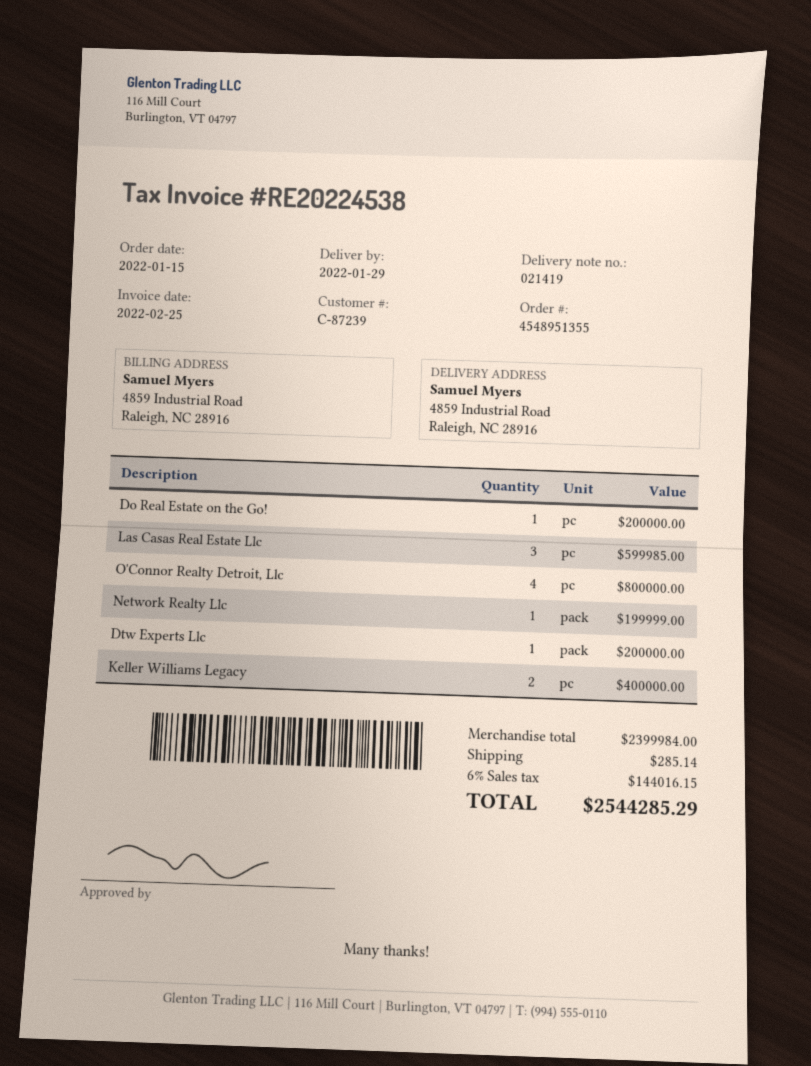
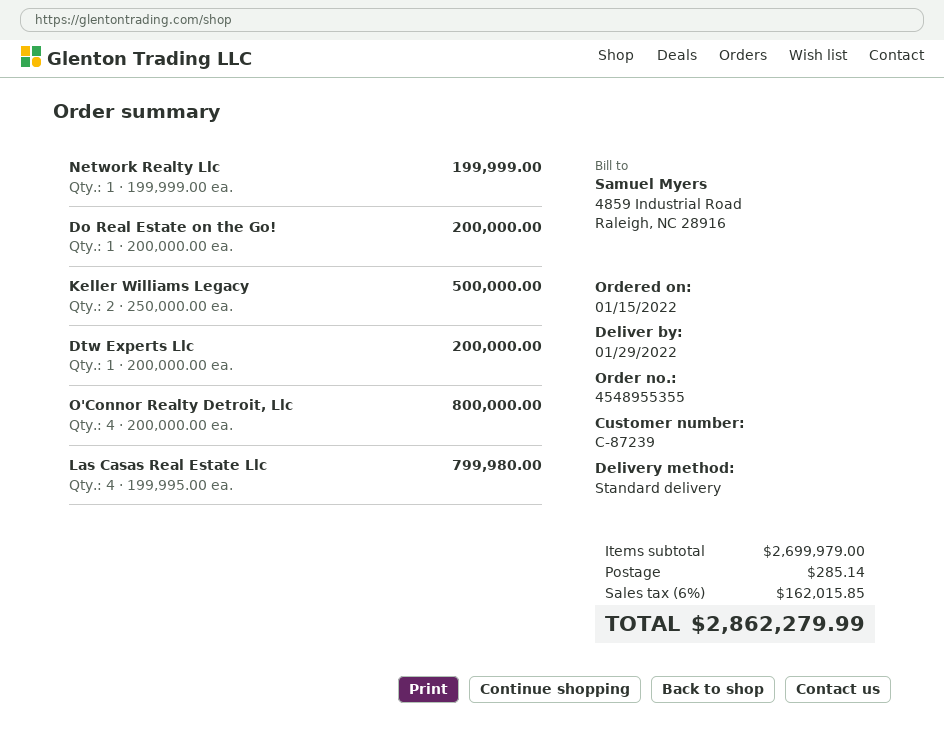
order number: 4548951355 -> 4548955355
Las Casas Real Estate Llc: 3 for 599985.00 -> 4 for 799980.00
Keller Williams Legacy: 2 for 400000.00 -> 2 for 500000.00
subtotal: 2399984.00 -> 2699979.00
tax: 6% = 144016.15 -> 6% = 162015.85
total: 2544285.29 -> 2862279.99

